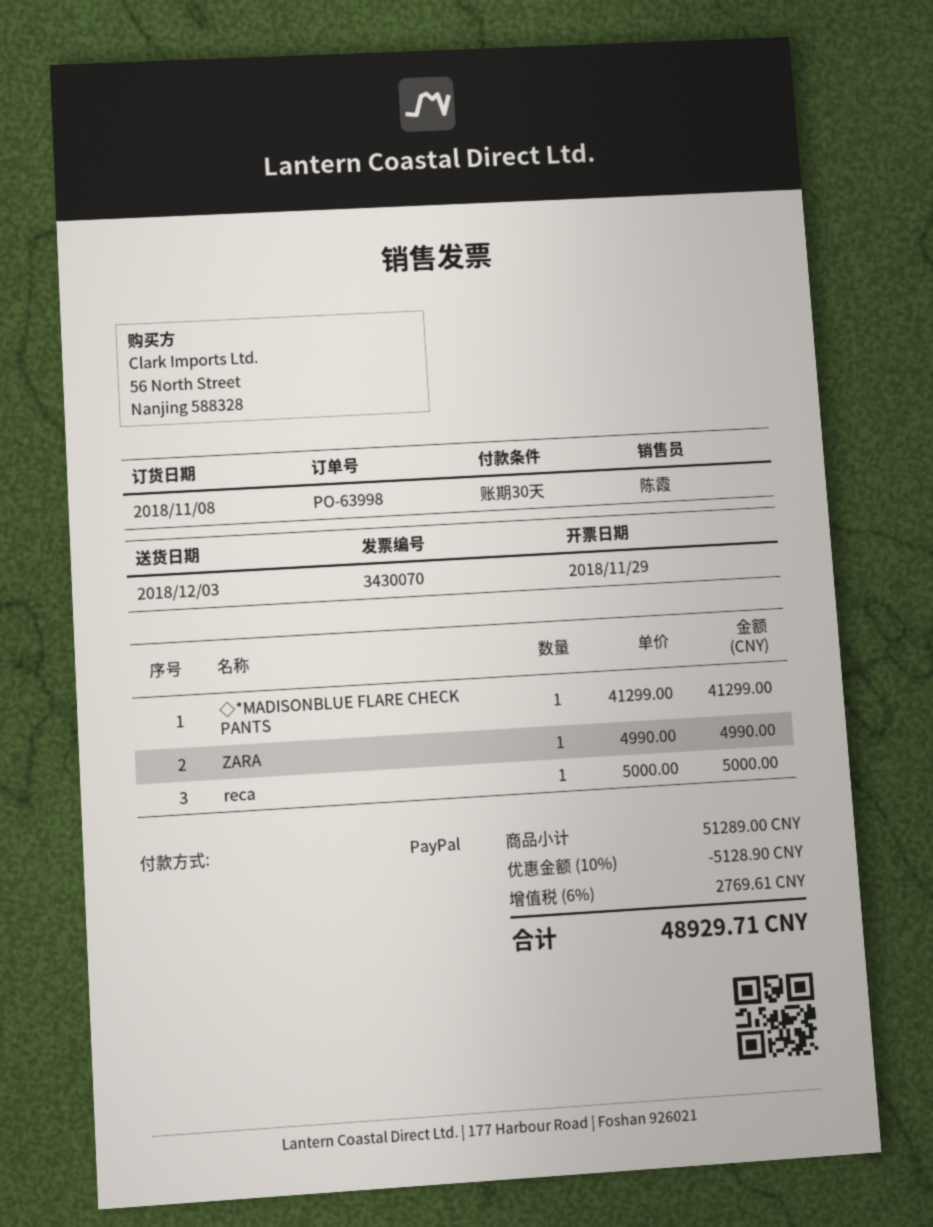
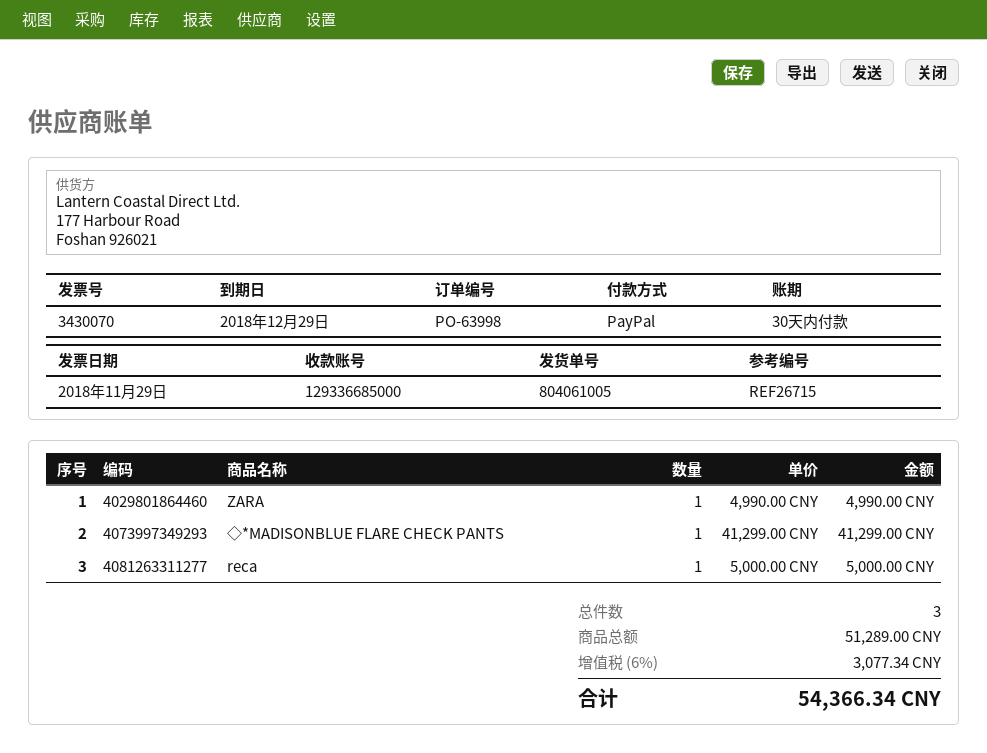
discount: 10% = 5128.90 -> none
tax: 6% = 2769.61 -> 6% = 3077.34
total: 48929.71 -> 54366.34

